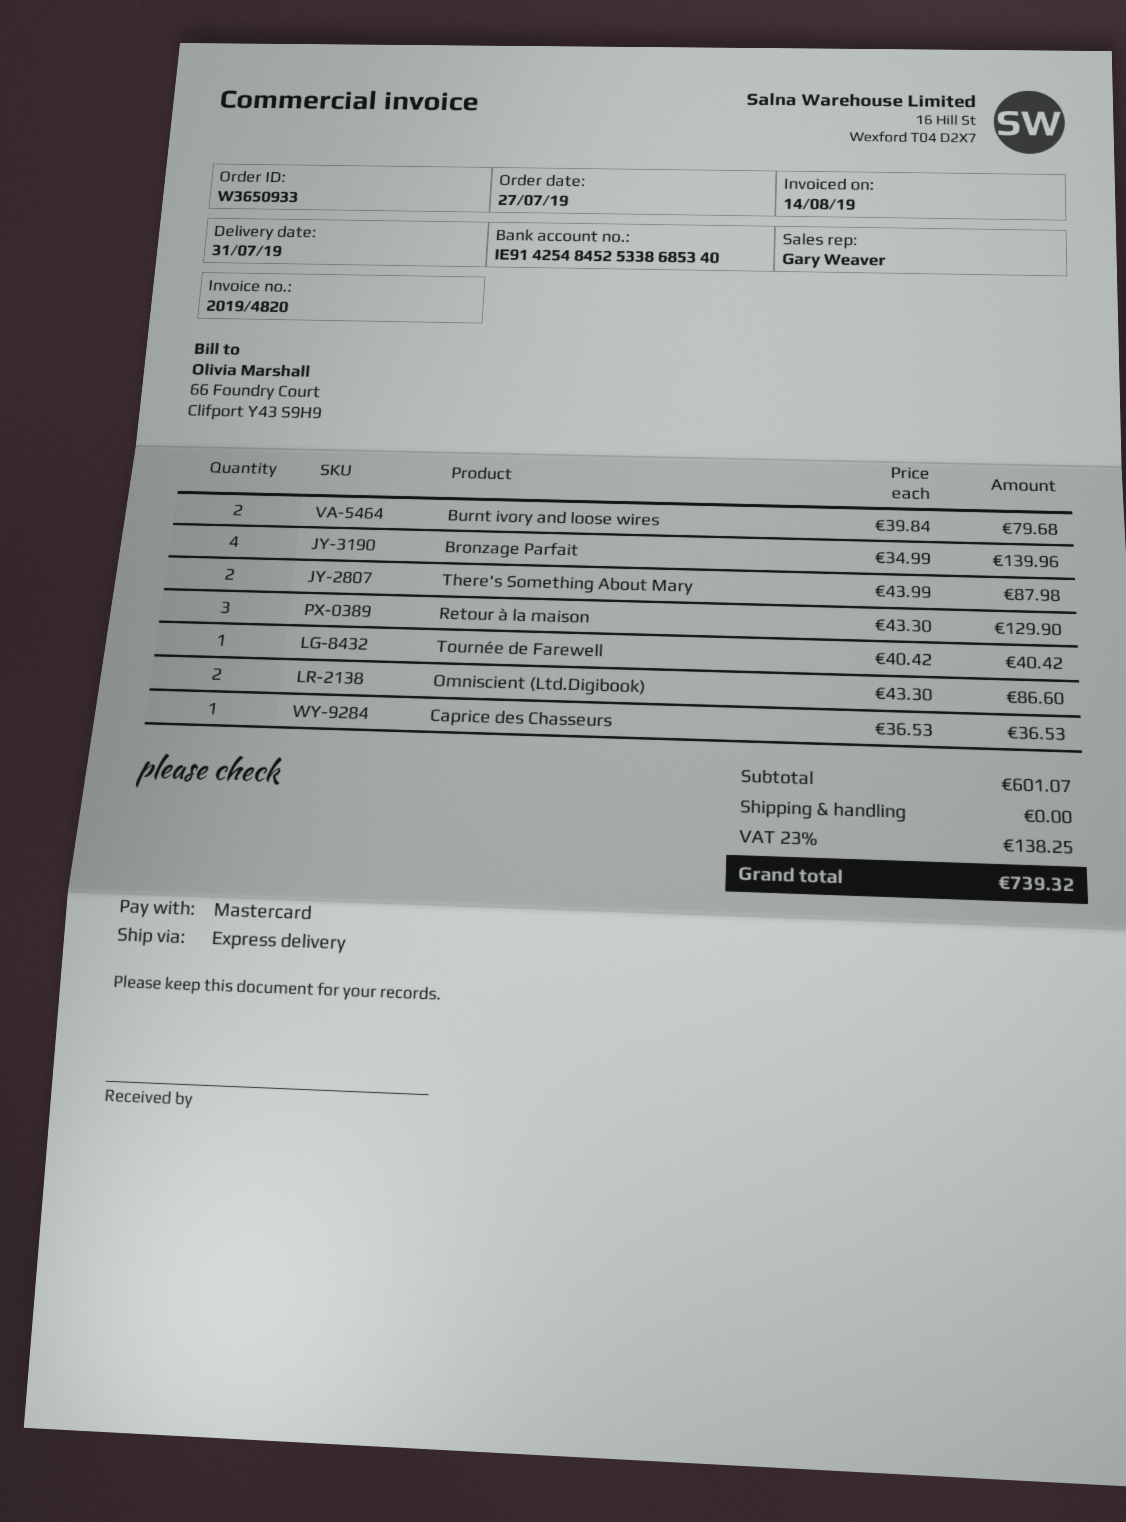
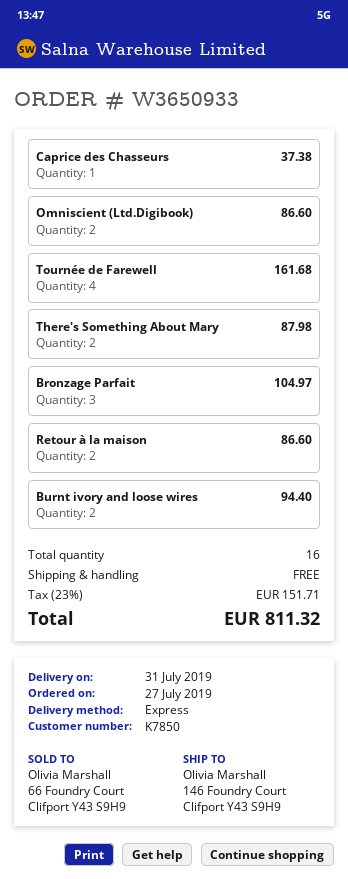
Burnt ivory and loose wires: 2 for 79.68 -> 2 for 94.40
Bronzage Parfait: 4 for 139.96 -> 3 for 104.97
Retour à la maison: 3 for 129.90 -> 2 for 86.60
Tournée de Farewell: 1 for 40.42 -> 4 for 161.68
Caprice des Chasseurs: 1 for 36.53 -> 1 for 37.38
tax: 23% = 138.25 -> 23% = 151.71
total: 739.32 -> 811.32

